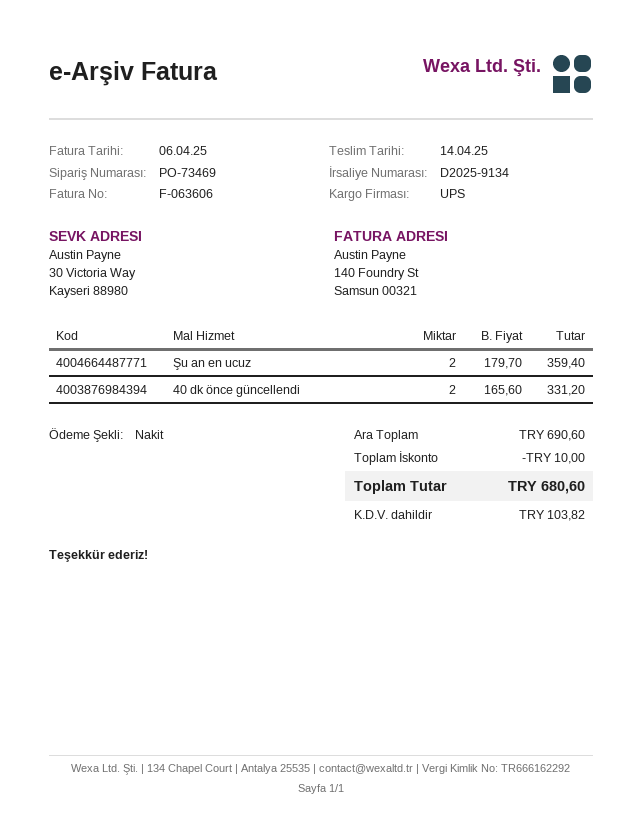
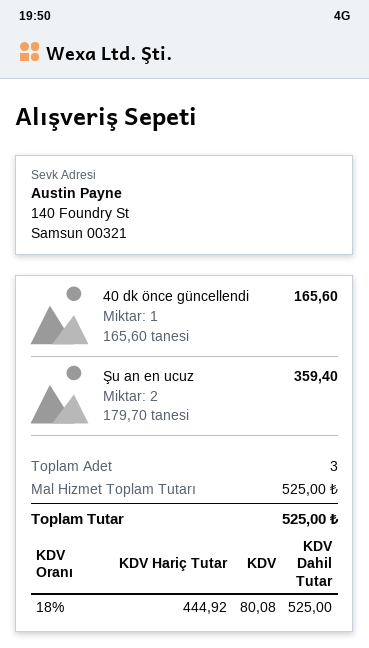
ship to: 30 Victoria Way, Kayseri 88980 -> 140 Foundry St, Samsun 00321
40 dk önce güncellendi: 2 x 165.60 = 331.20 -> 1 x 165.60 = 165.60
subtotal: 690.60 -> 525.00
discount: 10.00 -> none
tax: 103.82 -> 80.08
total: 680.60 -> 525.00

